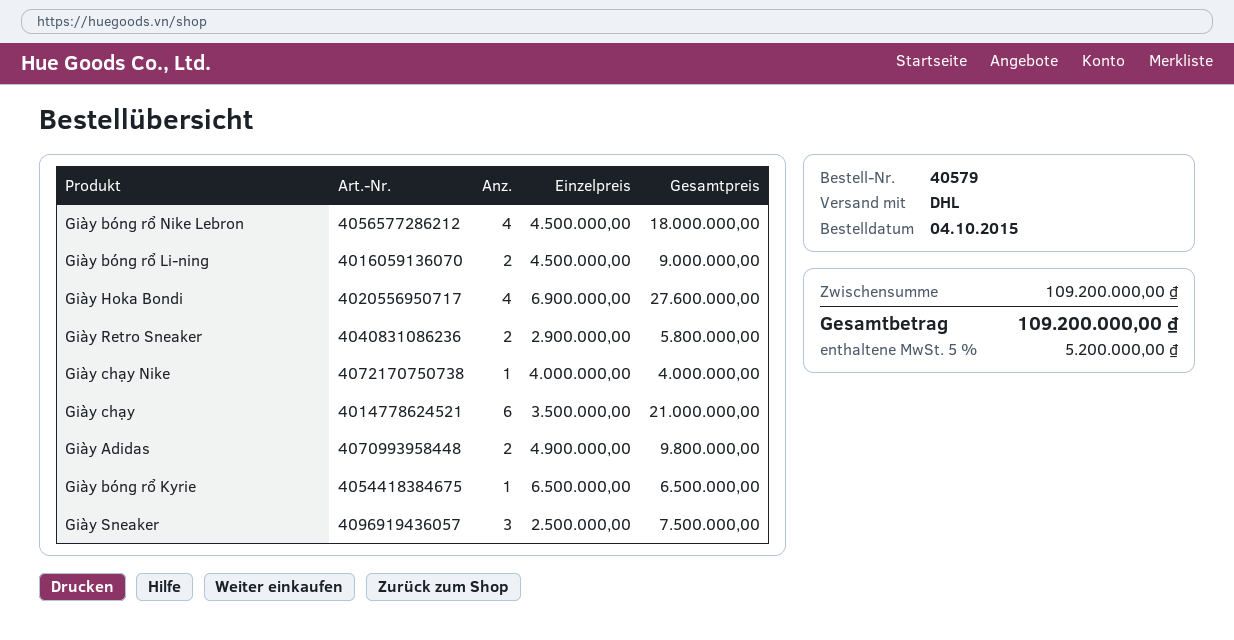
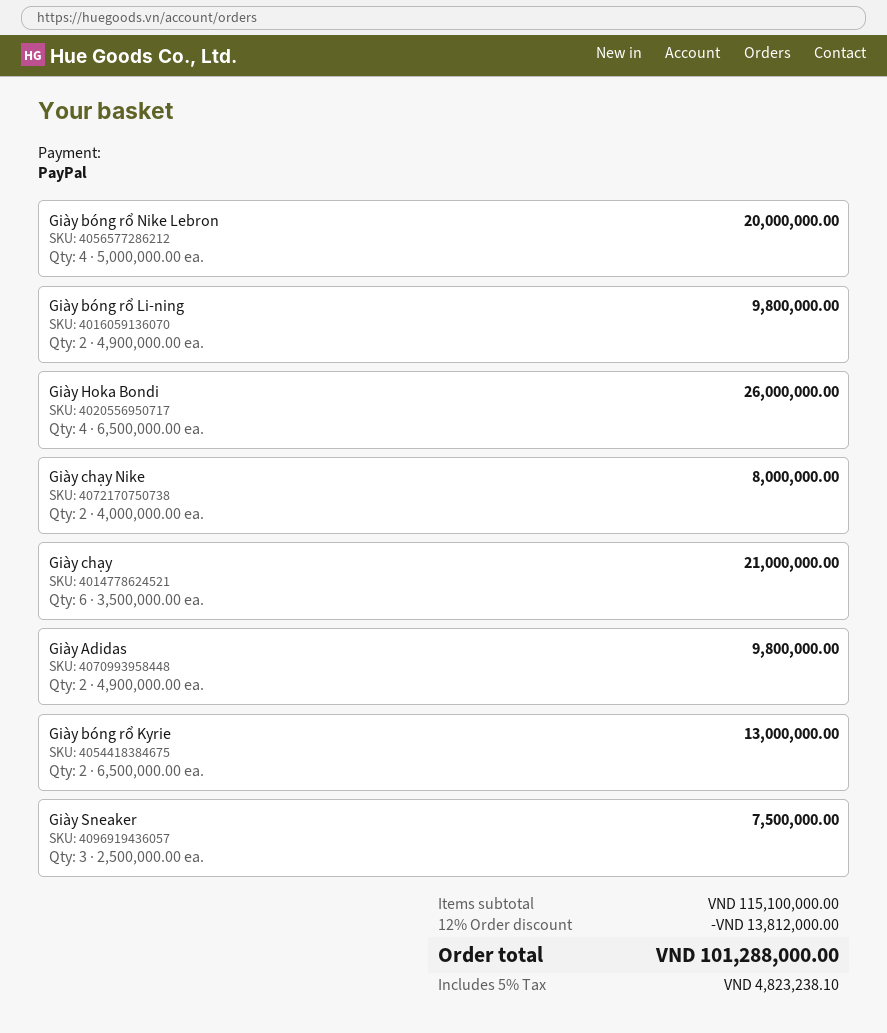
Giày bóng rổ Nike Lebron: 4 x 4500000.00 = 18000000.00 -> 4 x 5000000.00 = 20000000.00
Giày bóng rổ Li-ning: 2 x 4500000.00 = 9000000.00 -> 2 x 4900000.00 = 9800000.00
Giày Hoka Bondi: 4 x 6900000.00 = 27600000.00 -> 4 x 6500000.00 = 26000000.00
Giày Retro Sneaker: 2 x 2900000.00 = 5800000.00 -> none
Giày chạy Nike: 1 x 4000000.00 = 4000000.00 -> 2 x 4000000.00 = 8000000.00
Giày bóng rổ Kyrie: 1 x 6500000.00 = 6500000.00 -> 2 x 6500000.00 = 13000000.00
subtotal: 109200000.00 -> 115100000.00
discount: none -> 12% = 13812000.00
tax: 5% = 5200000.00 -> 5% = 4823238.10
total: 109200000.00 -> 101288000.00

